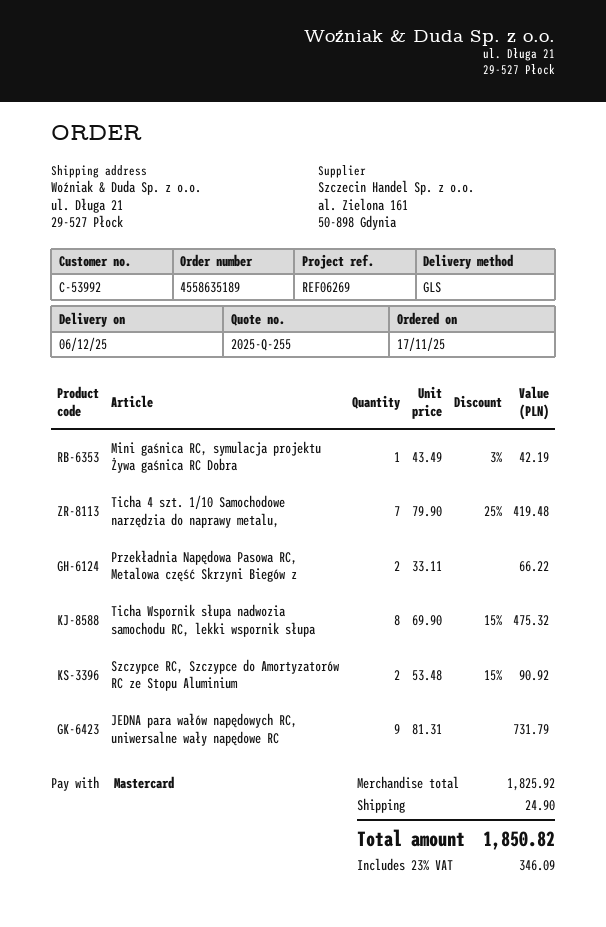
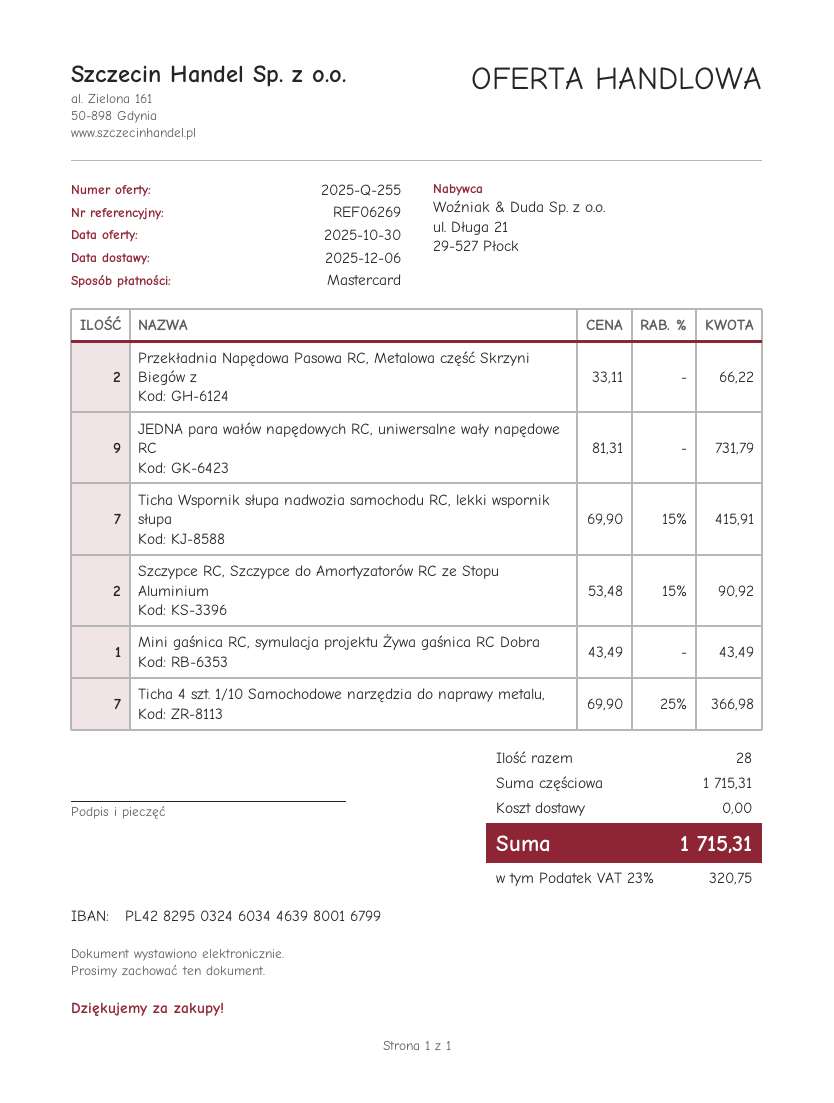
Mini gaśnica RC, symulacja projektu Żywa gaśnica RC Dobra: 1 x 43.49 - 3% = 42.19 -> 1 x 43.49 = 43.49
Ticha 4 szt. 1/10 Samochodowe narzędzia do naprawy metalu,: 7 x 79.90 - 25% = 419.48 -> 7 x 69.90 - 25% = 366.98
Ticha Wspornik słupa nadwozia samochodu RC, lekki wspornik słupa: 8 x 69.90 - 15% = 475.32 -> 7 x 69.90 - 15% = 415.91
subtotal: 1825.92 -> 1715.31
shipping: 24.90 -> 0.00
tax: 23% = 346.09 -> 23% = 320.75
total: 1850.82 -> 1715.31

